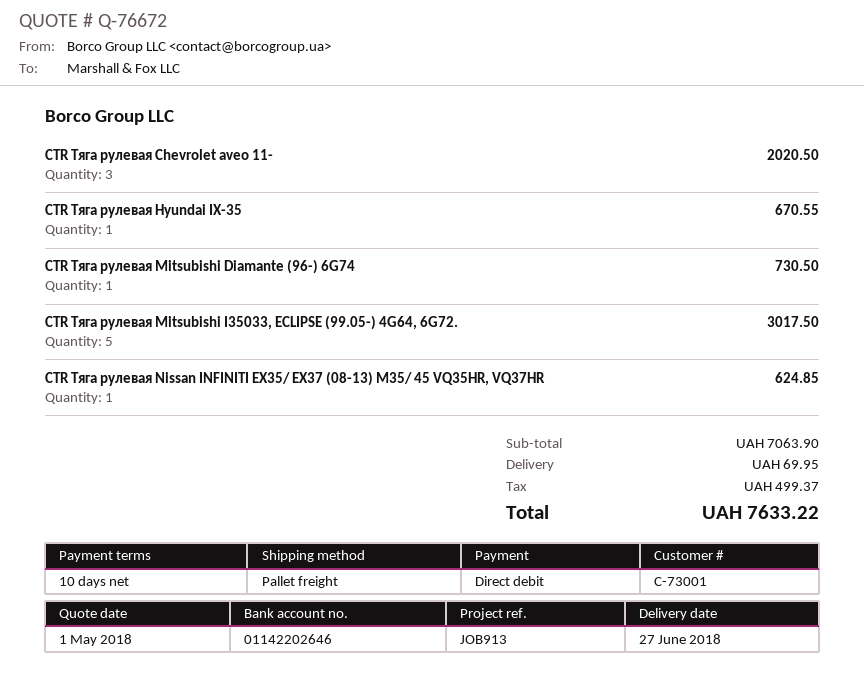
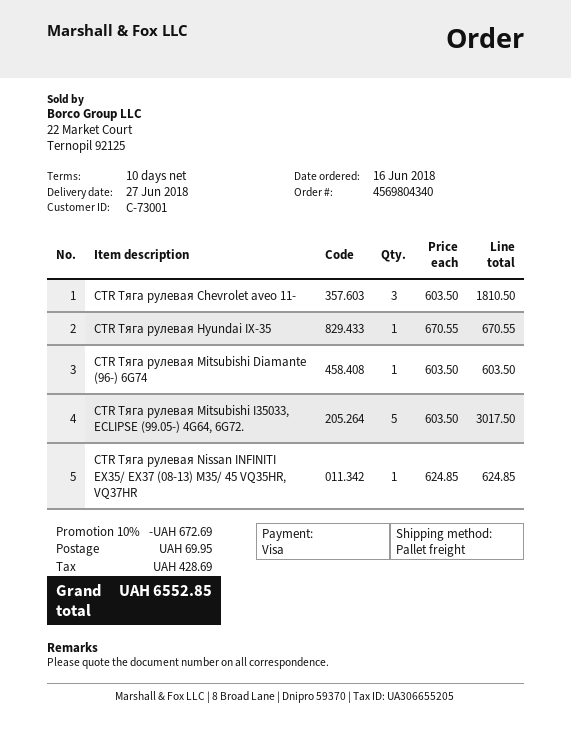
payment method: direct debit -> Visa
CTR Тяга рулевая Chevrolet aveo 11-: 3 for 2020.50 -> 3 for 1810.50
CTR Тяга рулевая Mitsubishi Diamante (96-) 6G74: 1 for 730.50 -> 1 for 603.50
discount: none -> 10% = 672.69
tax: 499.37 -> 428.69
total: 7633.22 -> 6552.85

